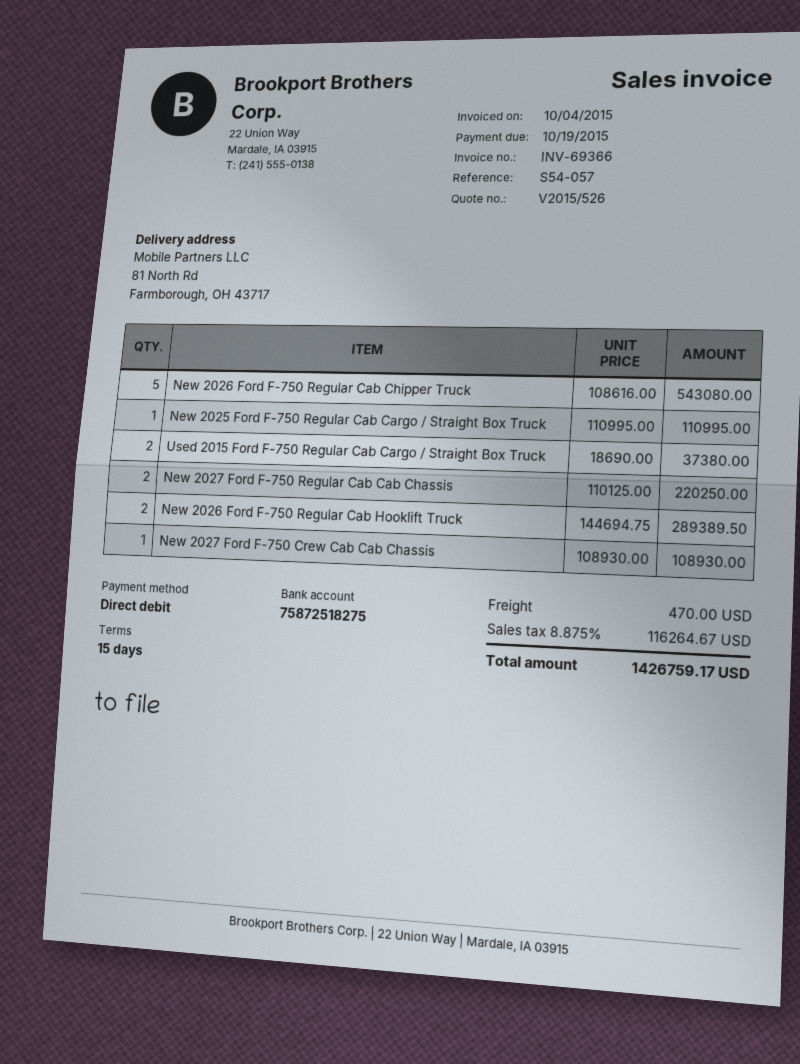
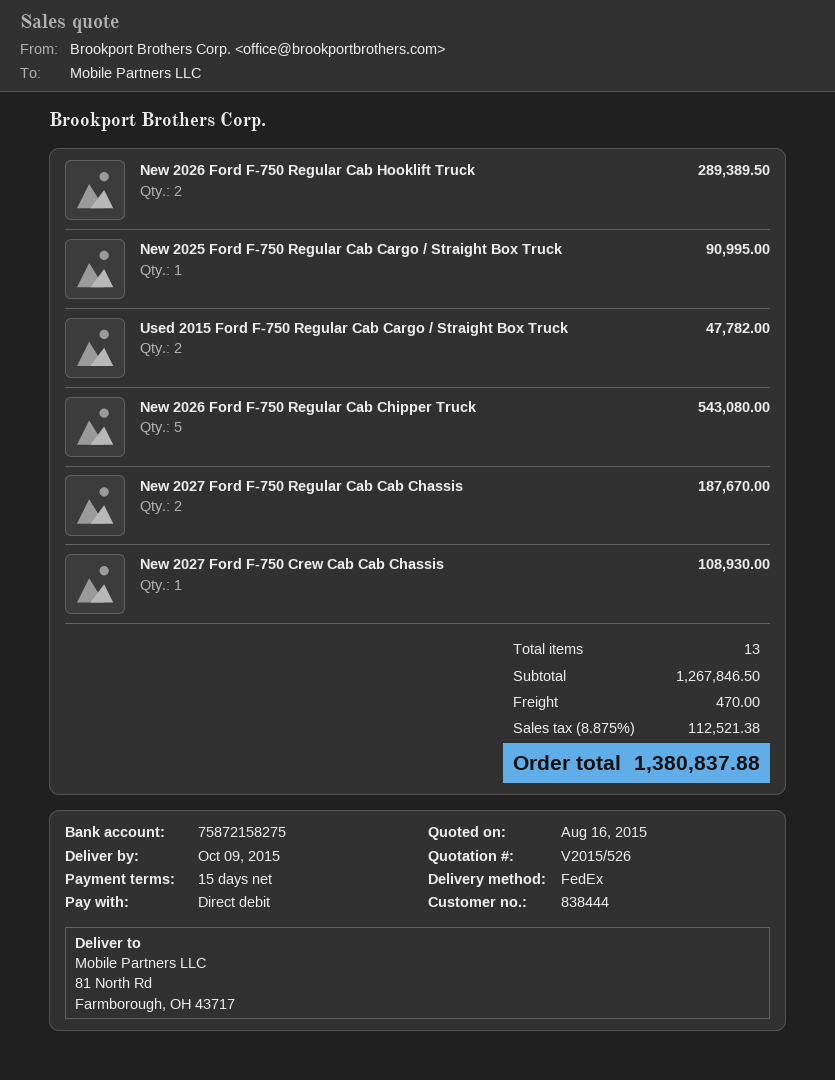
bank account: 75872518275 -> 75872158275
New 2025 Ford F-750 Regular Cab Cargo / Straight Box Truck: 1 for 110995.00 -> 1 for 90995.00
Used 2015 Ford F-750 Regular Cab Cargo / Straight Box Truck: 2 for 37380.00 -> 2 for 47782.00
New 2027 Ford F-750 Regular Cab Cab Chassis: 2 for 220250.00 -> 2 for 187670.00
tax: 8.875% = 116264.67 -> 8.875% = 112521.38
total: 1426759.17 -> 1380837.88

